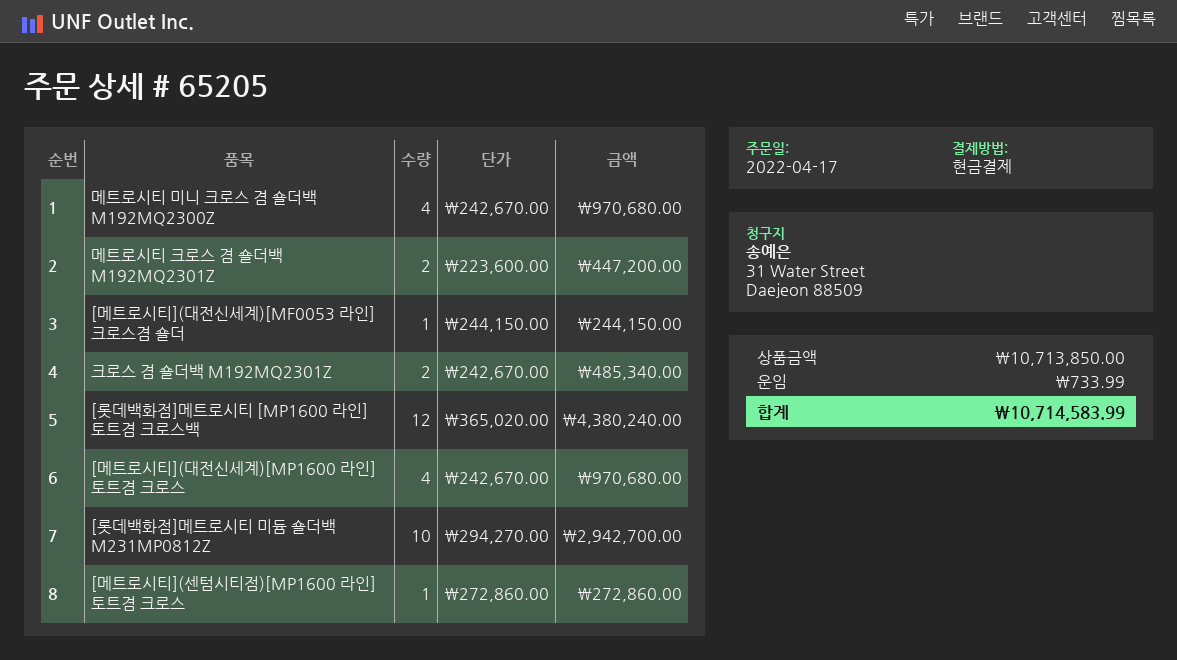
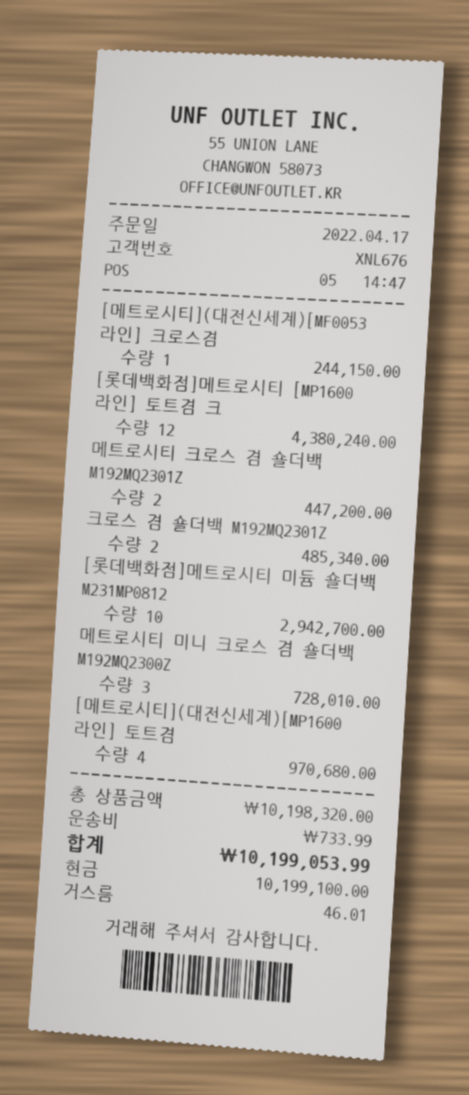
메트로시티 미니 크로스 겸 숄더백 M192MQ2300Z: 4 for 970680.00 -> 3 for 728010.00
[메트로시티](센텀시티점)[MP1600 라인] 토트겸 크로스: 1 for 272860.00 -> none
subtotal: 10713850.00 -> 10198320.00
total: 10714583.99 -> 10199053.99

